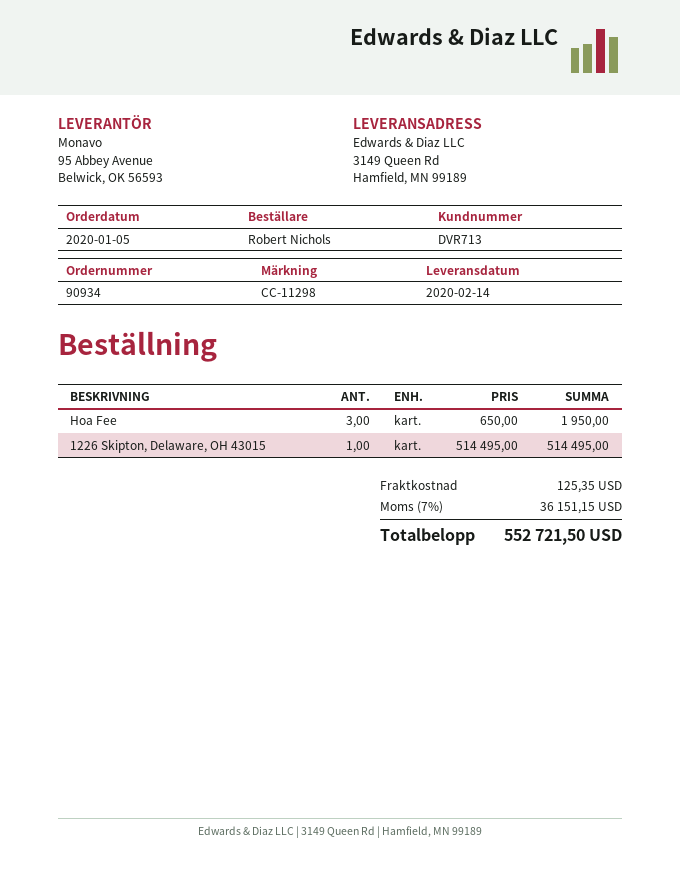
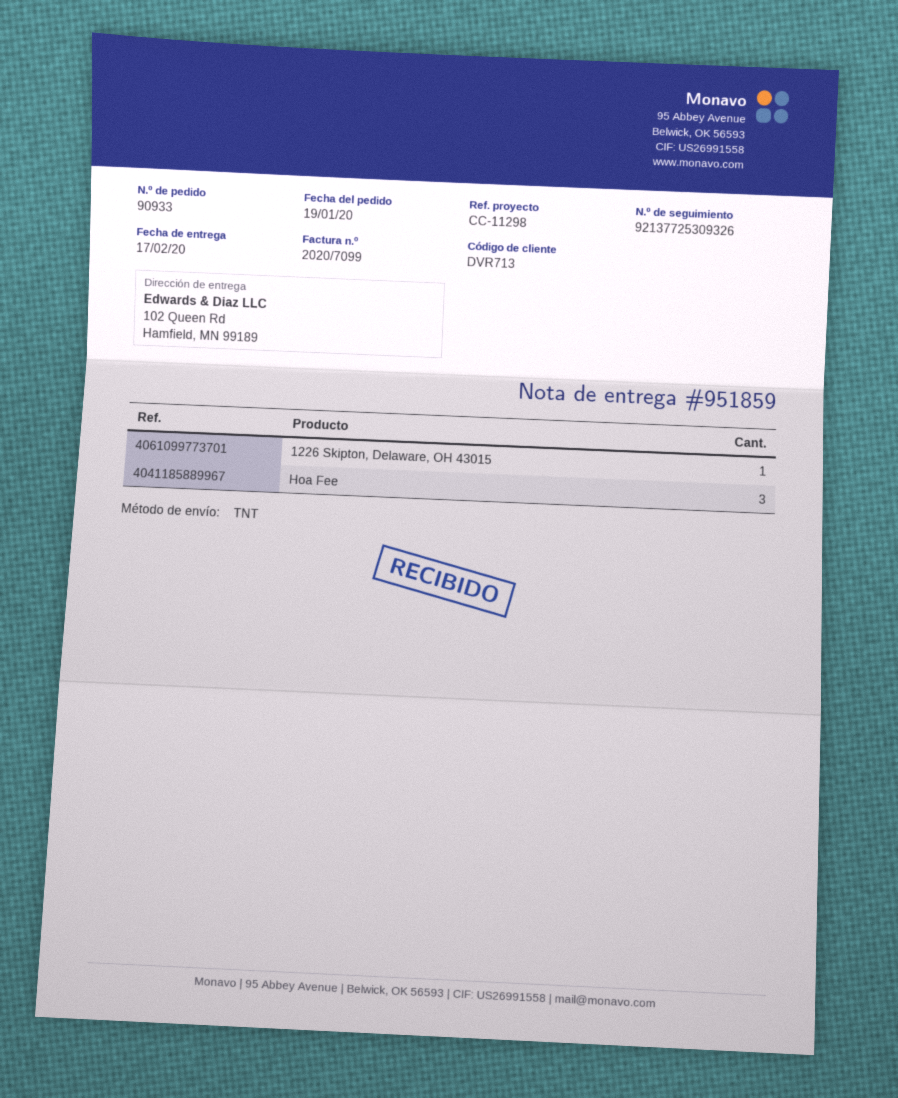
order number: 90934 -> 90933
order date: 2020-01-05 -> 2020-01-19
delivery date: 2020-02-14 -> 2020-02-17
ship to: 3149 Queen Rd, Hamfield, MN 99189 -> 102 Queen Rd, Hamfield, MN 99189

